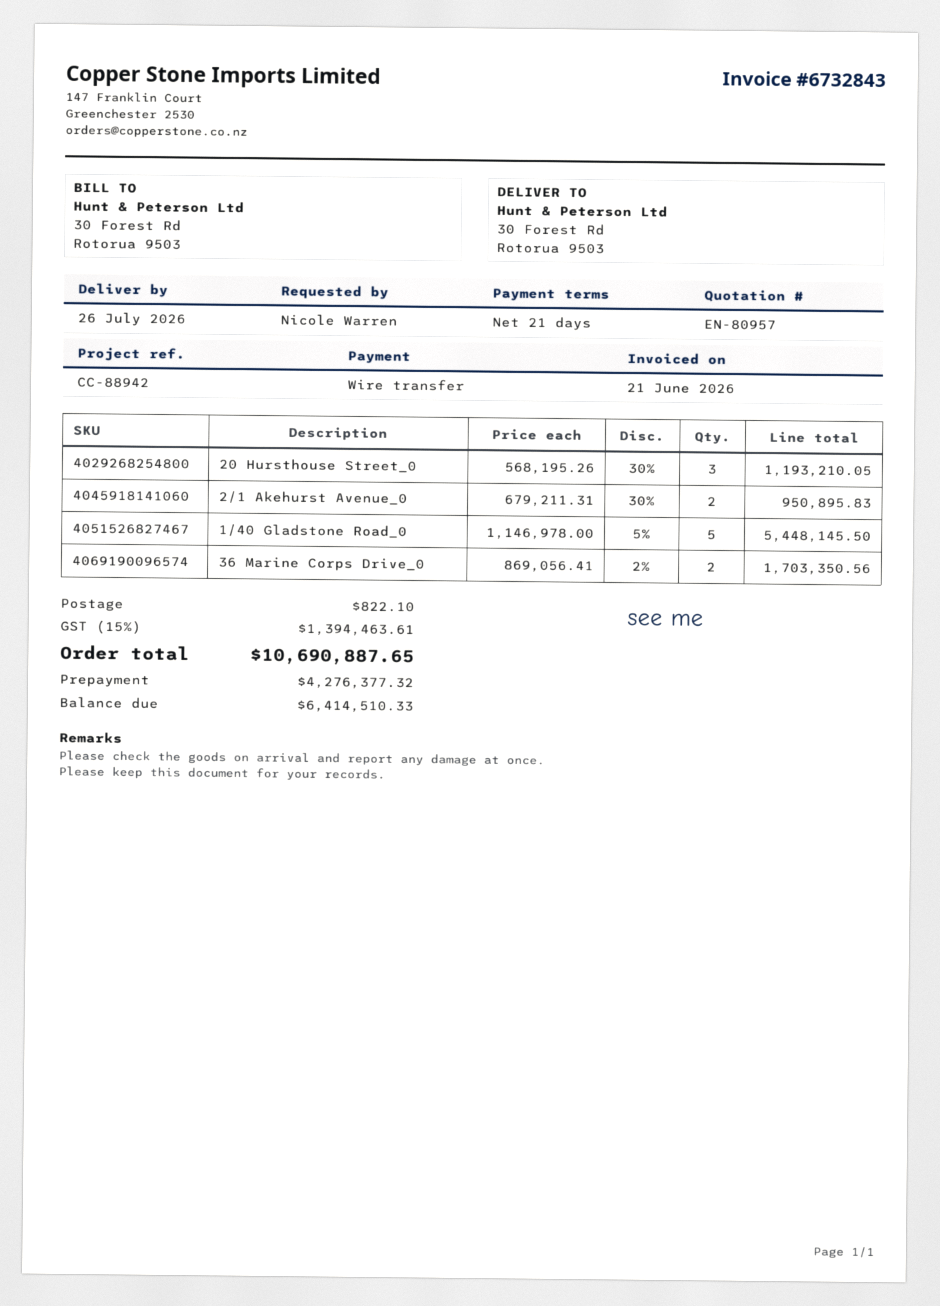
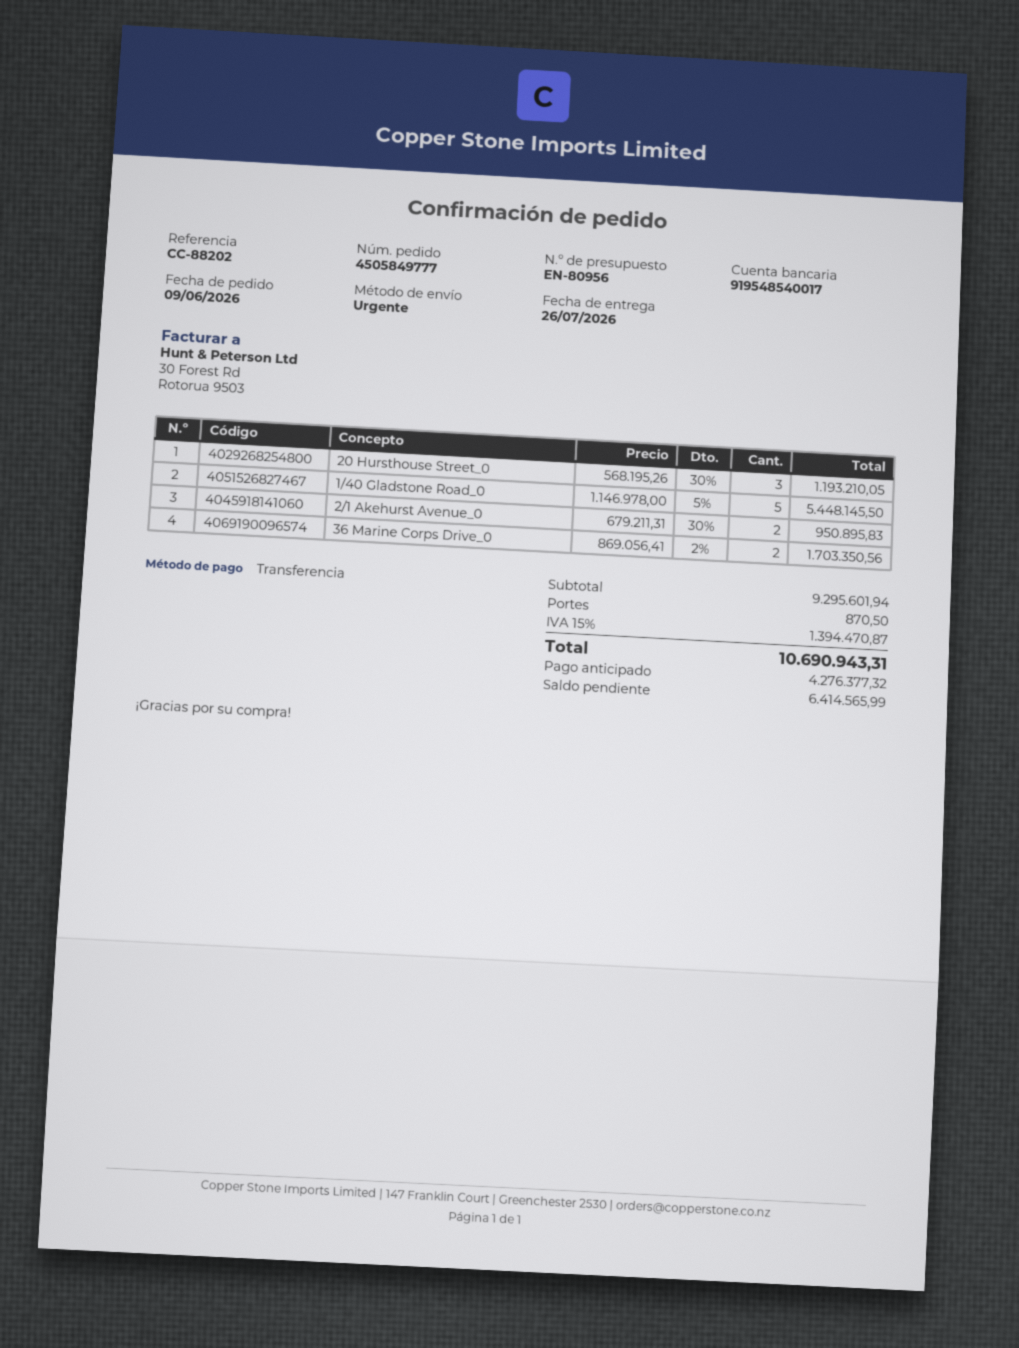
quote number: EN-80957 -> EN-80956
reference: CC-88942 -> CC-88202
shipping: 822.10 -> 870.50
tax: 15% = 1394463.61 -> 15% = 1394470.87
total: 10690887.65 -> 10690943.31
balance: 6414510.33 -> 6414565.99

